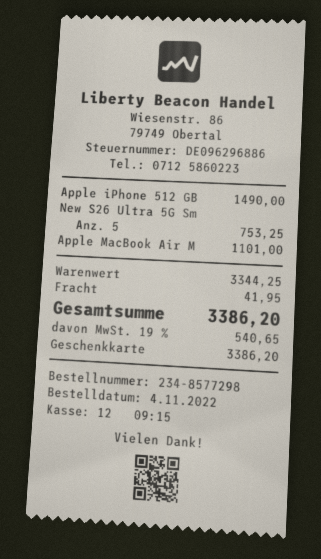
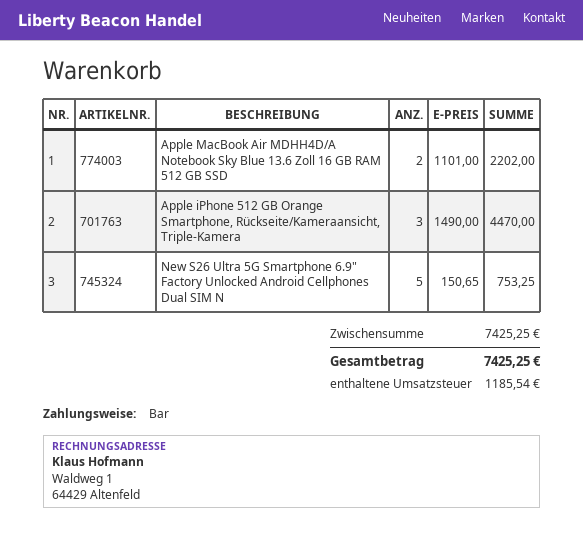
payment method: gift card -> cash
Apple iPhone 512 GB: 1 for 1490.00 -> 3 for 4470.00
Apple MacBook Air M: 1 for 1101.00 -> 2 for 2202.00
subtotal: 3344.25 -> 7425.25
shipping: 41.95 -> none
tax: 540.65 -> 1185.54
total: 3386.20 -> 7425.25

